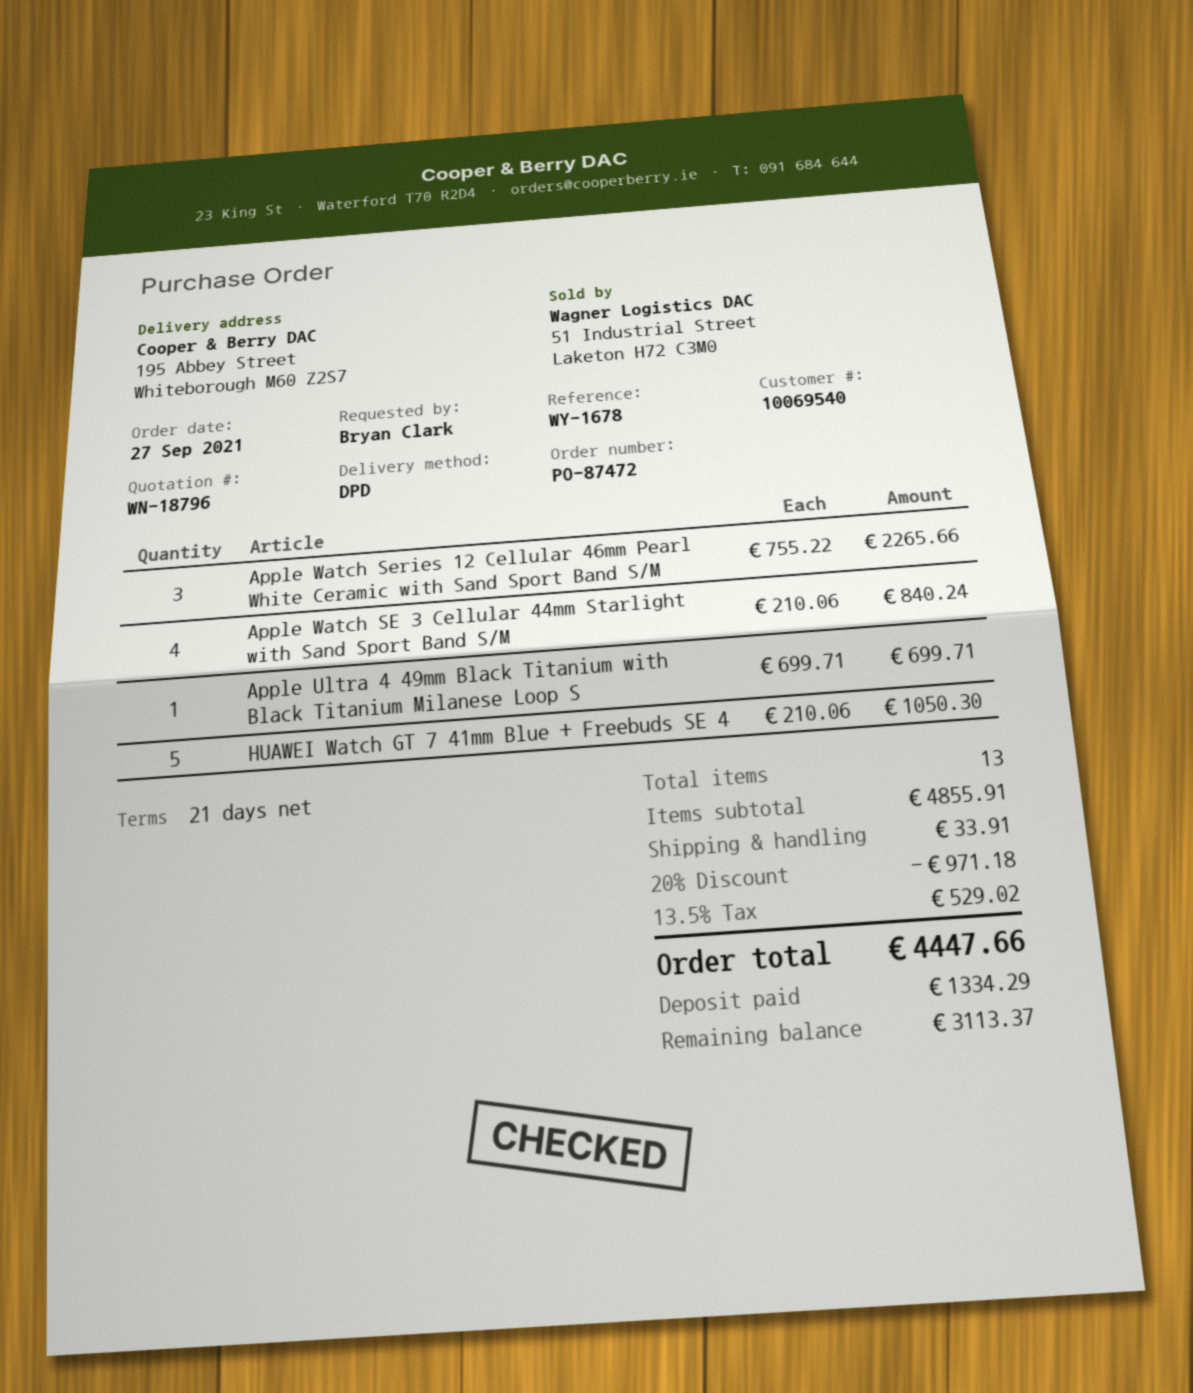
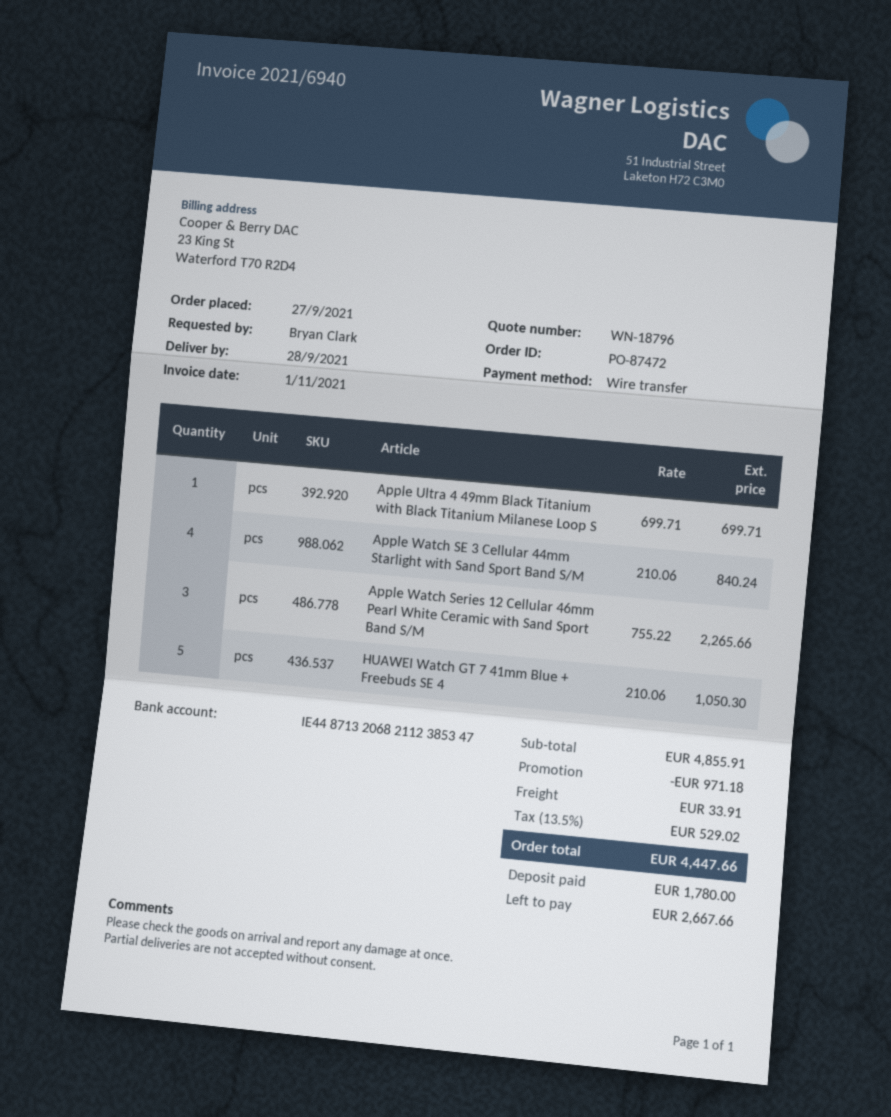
deposit: 1334.29 -> 1780.00
balance: 3113.37 -> 2667.66

